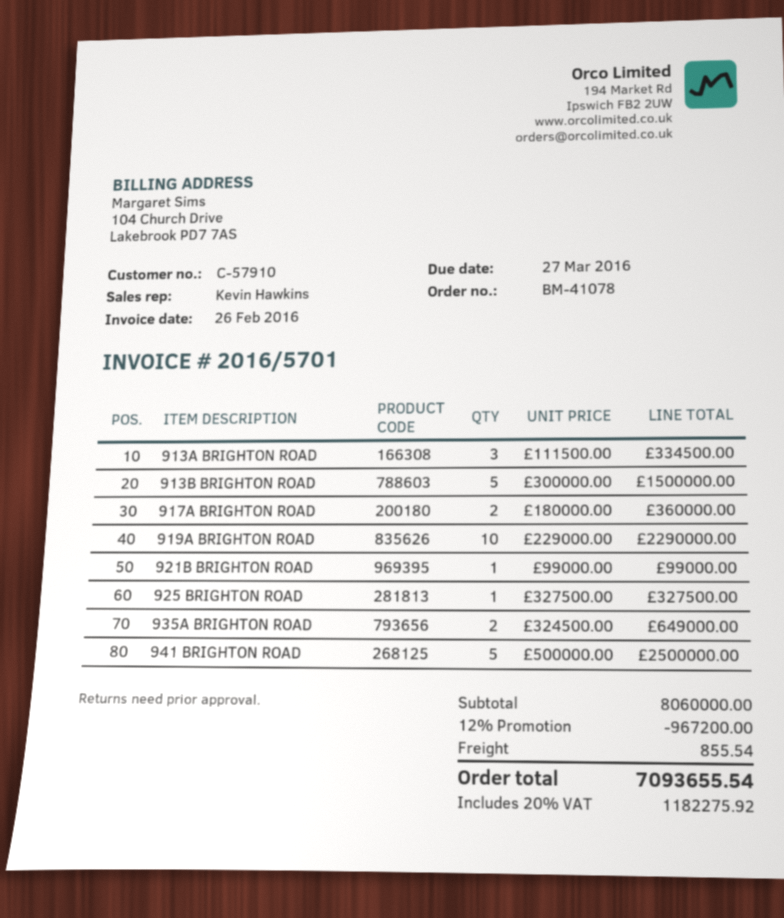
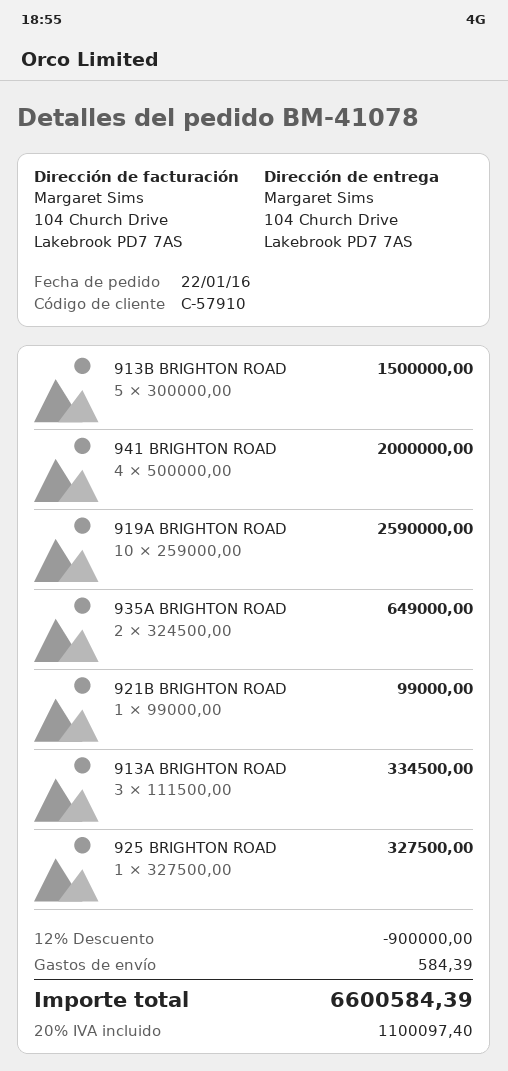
917A BRIGHTON ROAD: 2 x 180000.00 = 360000.00 -> none
919A BRIGHTON ROAD: 10 x 229000.00 = 2290000.00 -> 10 x 259000.00 = 2590000.00
941 BRIGHTON ROAD: 5 x 500000.00 = 2500000.00 -> 4 x 500000.00 = 2000000.00
discount: 12% = 967200.00 -> 12% = 900000.00
shipping: 855.54 -> 584.39
tax: 20% = 1182275.92 -> 20% = 1100097.40
total: 7093655.54 -> 6600584.39

